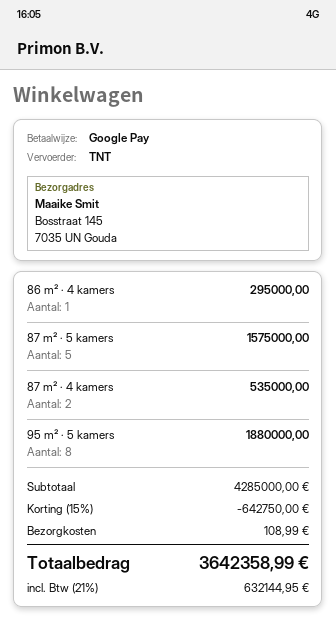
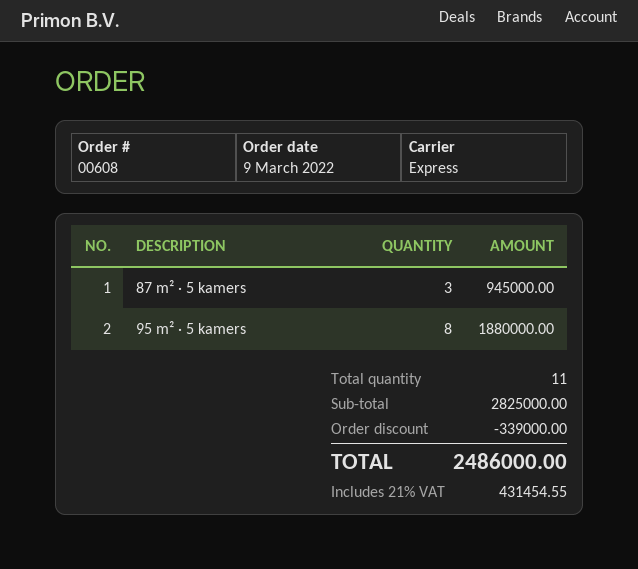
shipping method: TNT -> express
86 m² · 4 kamers: 1 for 295000.00 -> none
87 m² · 5 kamers: 5 for 1575000.00 -> 3 for 945000.00
87 m² · 4 kamers: 2 for 535000.00 -> none
subtotal: 4285000.00 -> 2825000.00
discount: 642750.00 -> 339000.00
shipping: 108.99 -> none
tax: 21% = 632144.95 -> 21% = 431454.55
total: 3642358.99 -> 2486000.00

